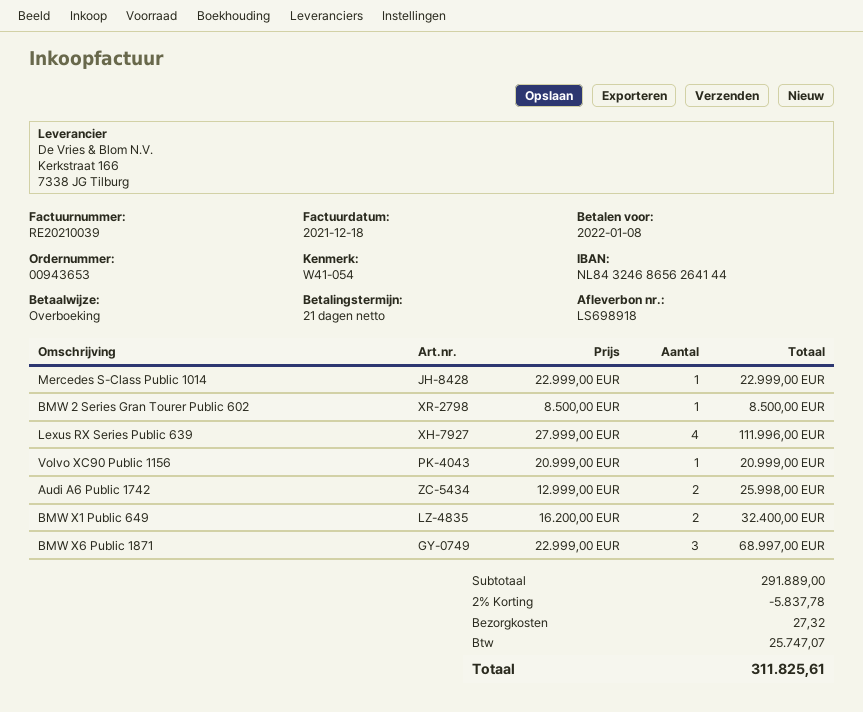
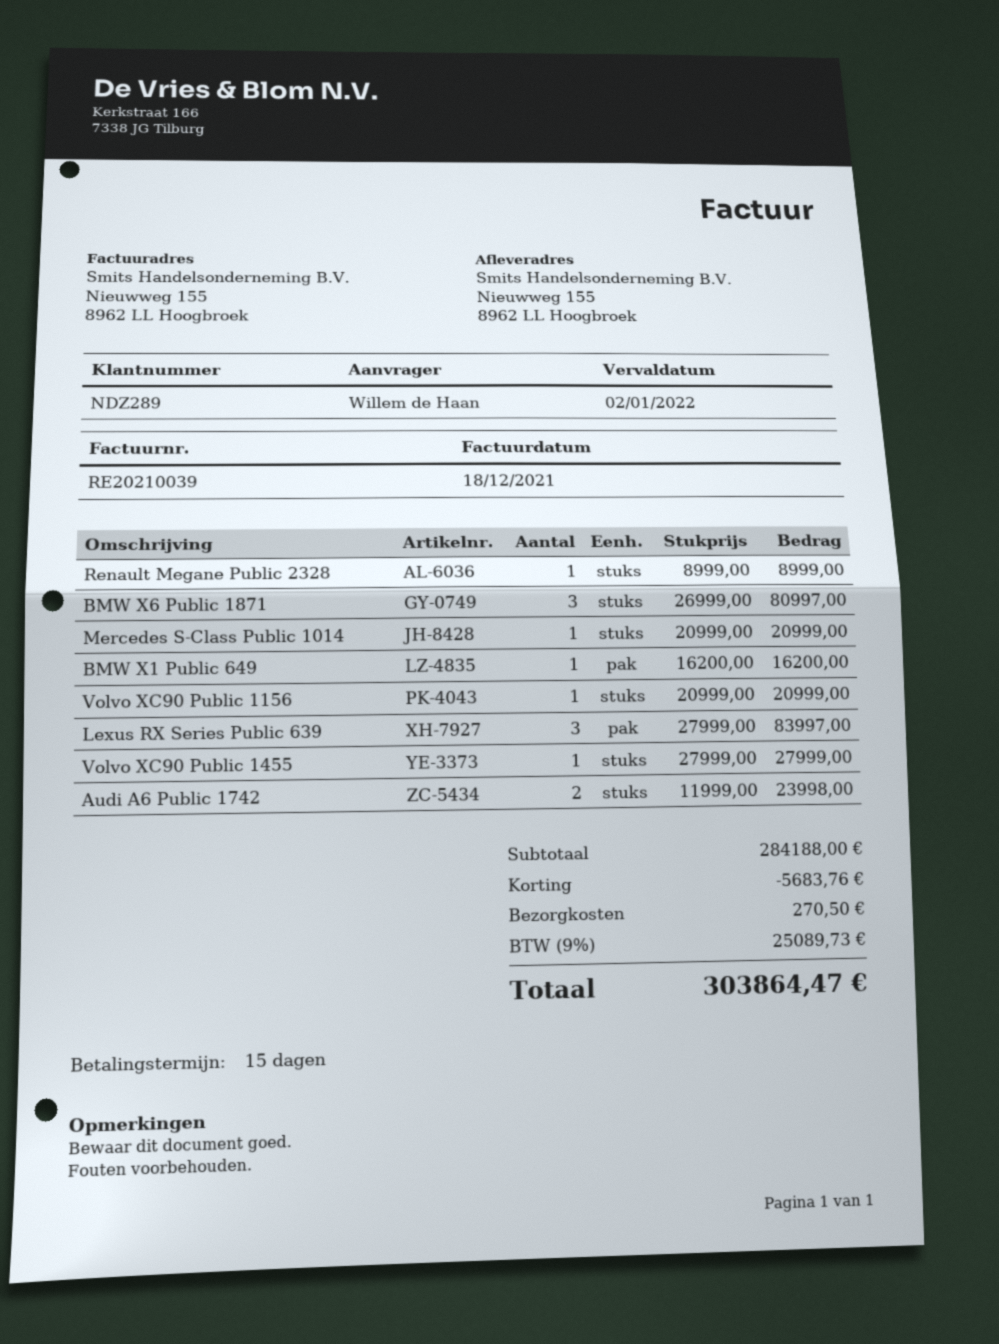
payment terms: 21 days -> 15 days
due date: 2022-01-08 -> 2022-01-02
Mercedes S-Class Public 1014: 1 x 22999.00 = 22999.00 -> 1 x 20999.00 = 20999.00
BMW 2 Series Gran Tourer Public 602: 1 x 8500.00 = 8500.00 -> none
Lexus RX Series Public 639: 4 x 27999.00 = 111996.00 -> 3 x 27999.00 = 83997.00
Audi A6 Public 1742: 2 x 12999.00 = 25998.00 -> 2 x 11999.00 = 23998.00
BMW X1 Public 649: 2 x 16200.00 = 32400.00 -> 1 x 16200.00 = 16200.00
BMW X6 Public 1871: 3 x 22999.00 = 68997.00 -> 3 x 26999.00 = 80997.00
Renault Megane Public 2328: none -> 1 x 8999.00 = 8999.00
Volvo XC90 Public 1455: none -> 1 x 27999.00 = 27999.00
subtotal: 291889.00 -> 284188.00
discount: 5837.78 -> 5683.76
shipping: 27.32 -> 270.50
tax: 25747.07 -> 25089.73
total: 311825.61 -> 303864.47

